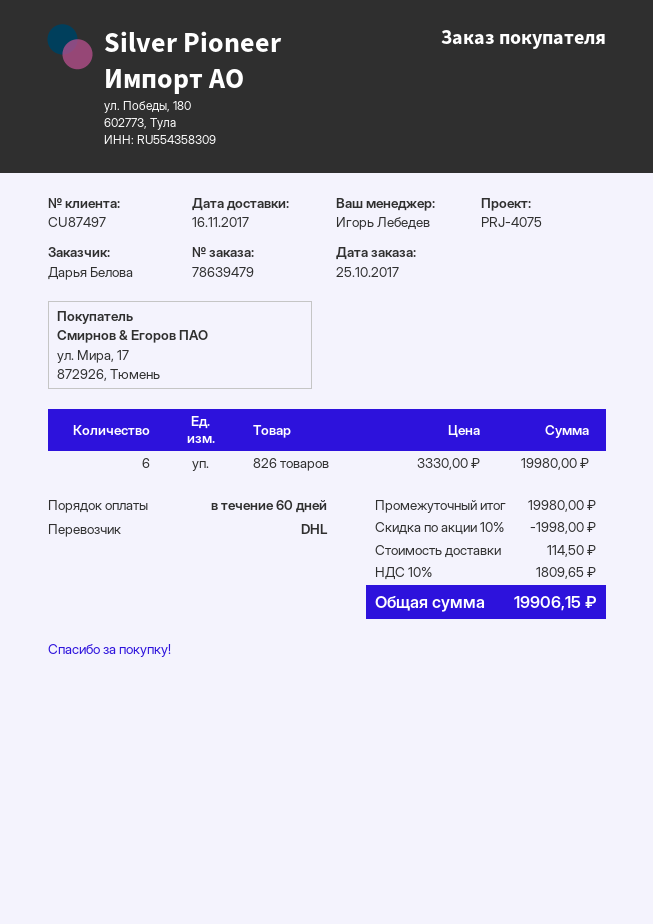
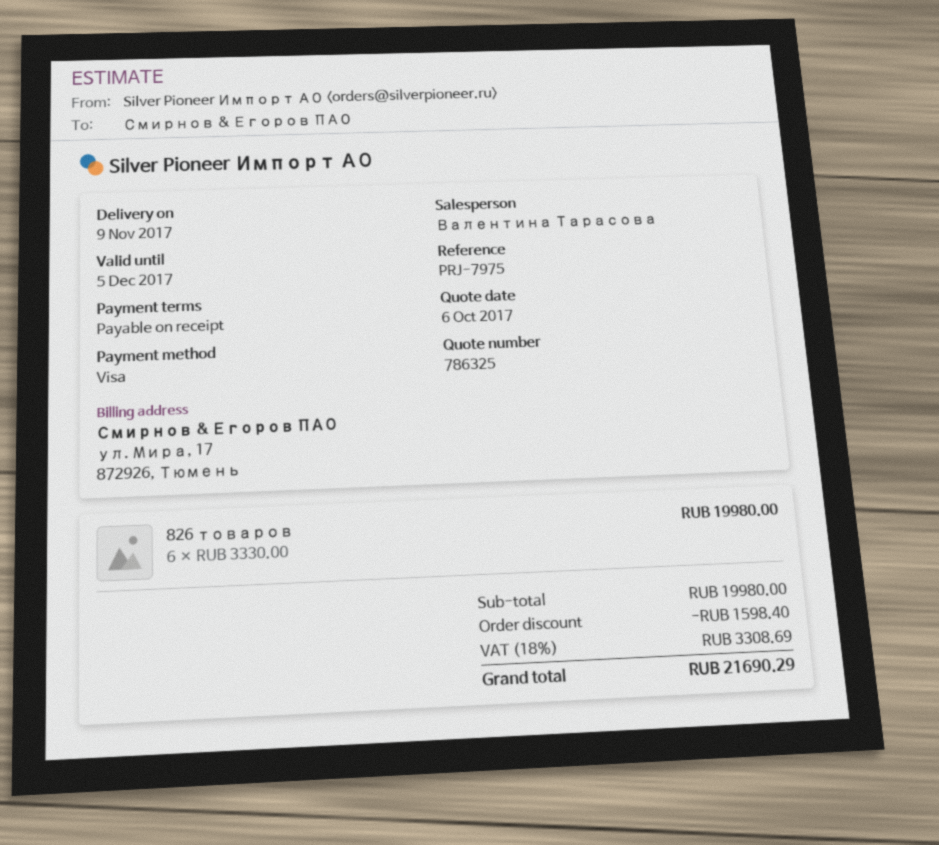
delivery date: 2017-11-16 -> 2017-11-09
payment terms: 60 days -> on receipt
reference: PRJ-4075 -> PRJ-7975
sales rep: Игорь Лебедев -> Валентина Тарасова
discount: 1998.00 -> 1598.40
shipping: 114.50 -> none
tax: 10% = 1809.65 -> 18% = 3308.69
total: 19906.15 -> 21690.29

